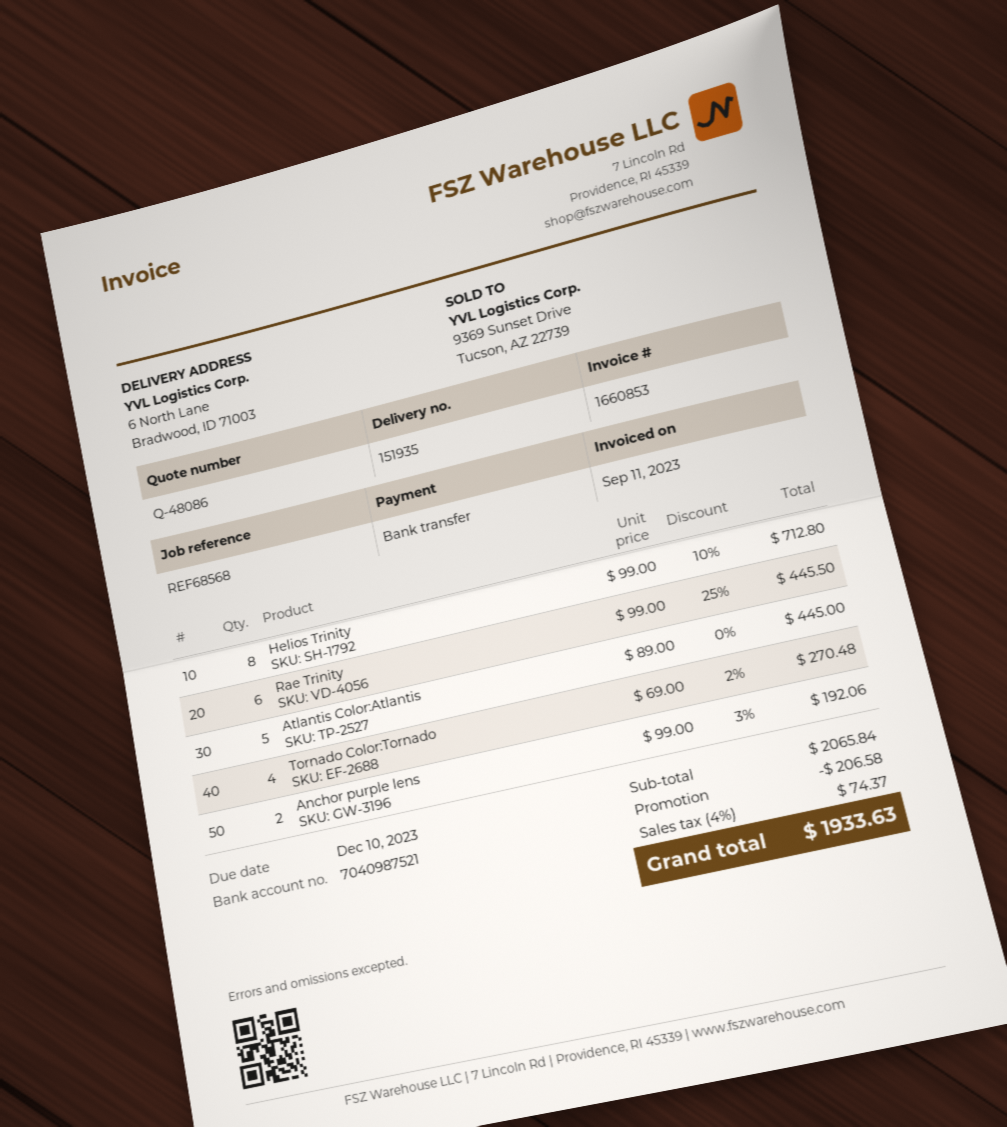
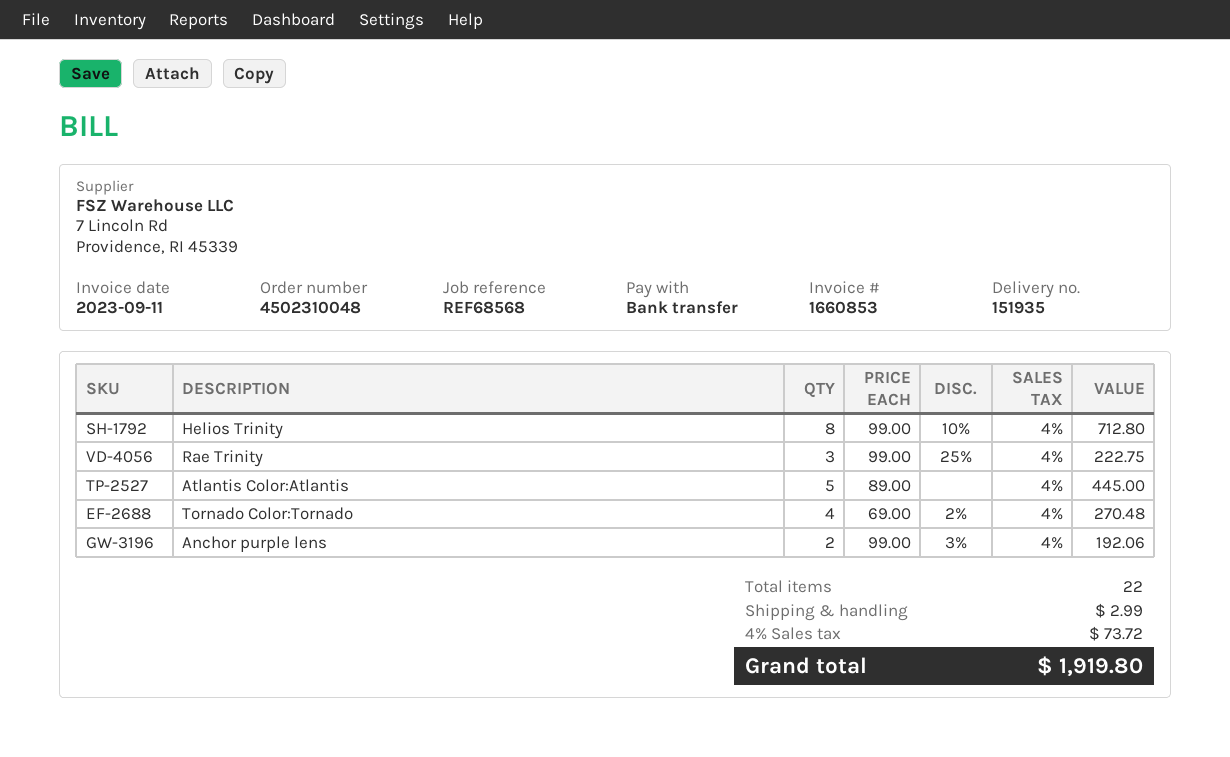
Rae Trinity: 6 x 99.00 - 25% = 445.50 -> 3 x 99.00 - 25% = 222.75
discount: 206.58 -> none
shipping: none -> 2.99
tax: 4% = 74.37 -> 4% = 73.72
total: 1933.63 -> 1919.80

